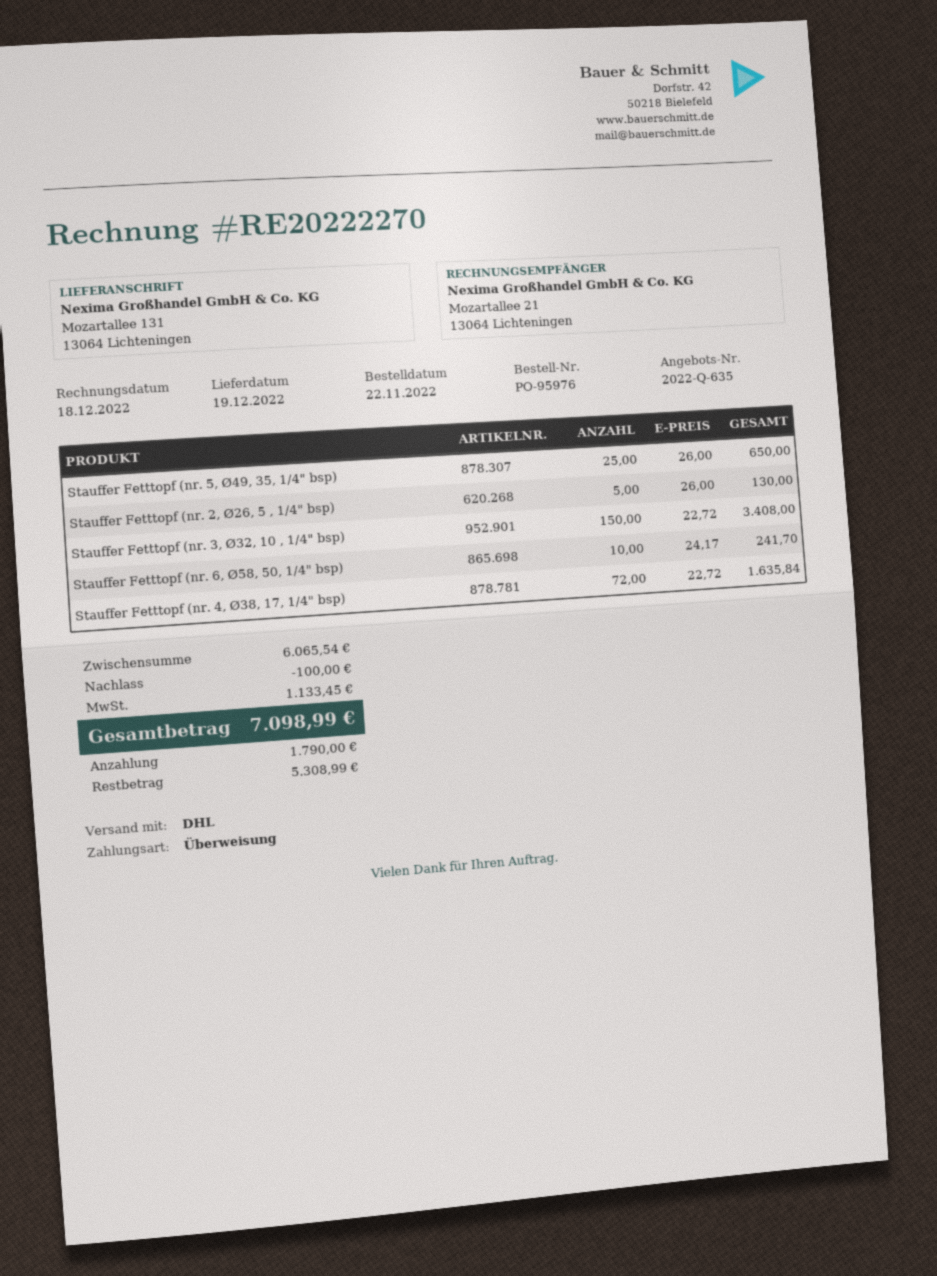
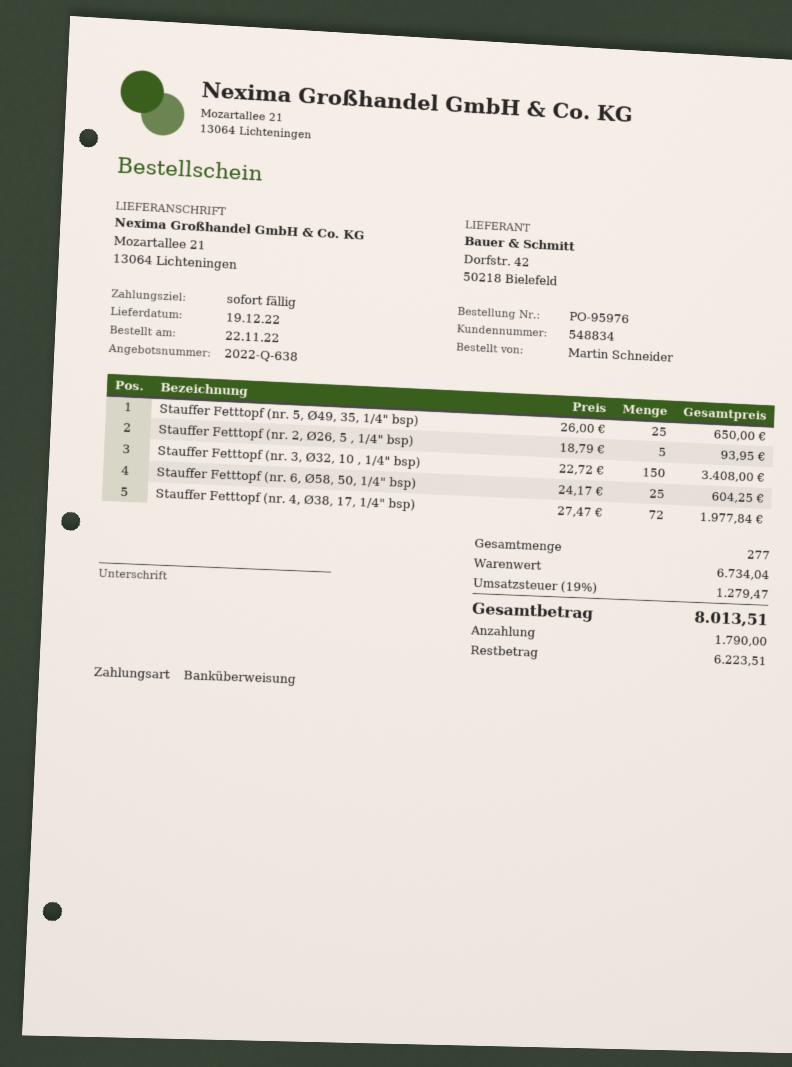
quote number: 2022-Q-635 -> 2022-Q-638
ship to: Mozartallee 131, 13064 Lichteningen -> Mozartallee 21, 13064 Lichteningen
Stauffer Fetttopf (nr. 2, Ø26, 5 , 1/4" bsp): 5 x 26.00 = 130.00 -> 5 x 18.79 = 93.95
Stauffer Fetttopf (nr. 6, Ø58, 50, 1/4" bsp): 10 x 24.17 = 241.70 -> 25 x 24.17 = 604.25
Stauffer Fetttopf (nr. 4, Ø38, 17, 1/4" bsp): 72 x 22.72 = 1635.84 -> 72 x 27.47 = 1977.84
subtotal: 6065.54 -> 6734.04
discount: 100.00 -> none
tax: 1133.45 -> 1279.47
total: 7098.99 -> 8013.51
balance: 5308.99 -> 6223.51

